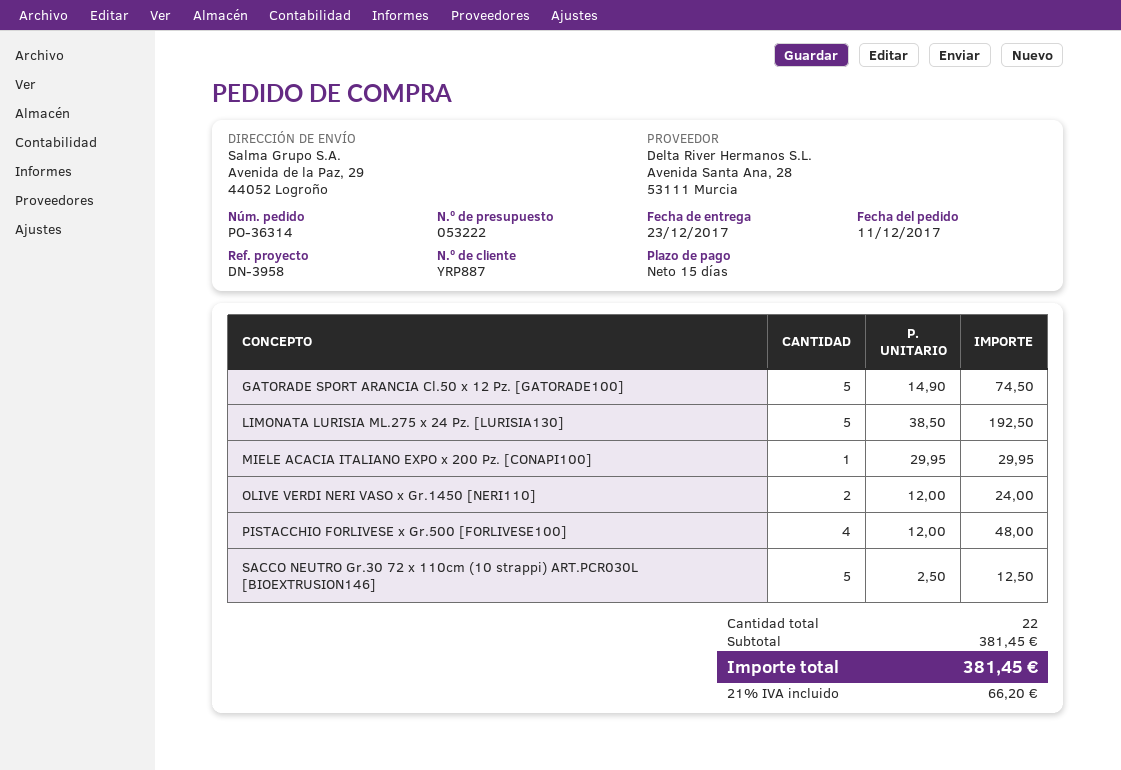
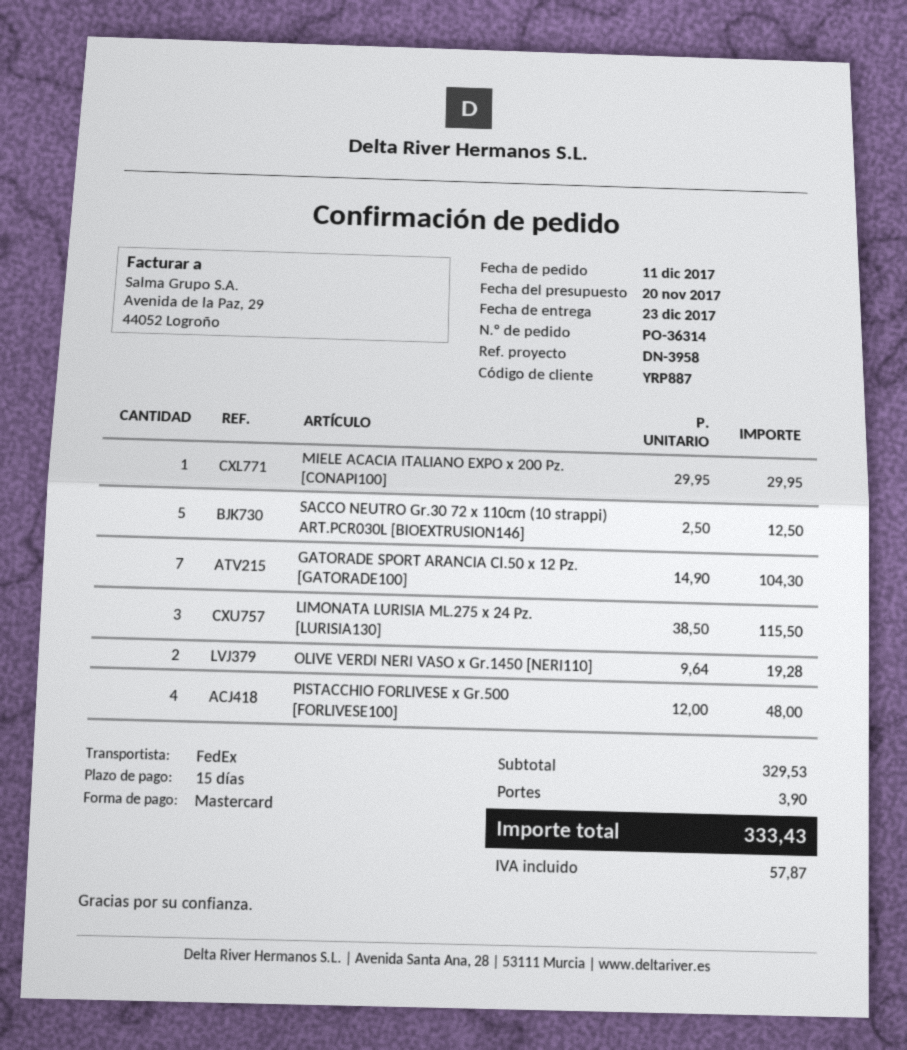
GATORADE SPORT ARANCIA Cl.50 x 12 Pz. [GATORADE100]: 5 x 14.90 = 74.50 -> 7 x 14.90 = 104.30
LIMONATA LURISIA ML.275 x 24 Pz. [LURISIA130]: 5 x 38.50 = 192.50 -> 3 x 38.50 = 115.50
OLIVE VERDI NERI VASO x Gr.1450 [NERI110]: 2 x 12.00 = 24.00 -> 2 x 9.64 = 19.28
subtotal: 381.45 -> 329.53
shipping: none -> 3.90
tax: 66.20 -> 57.87
total: 381.45 -> 333.43

